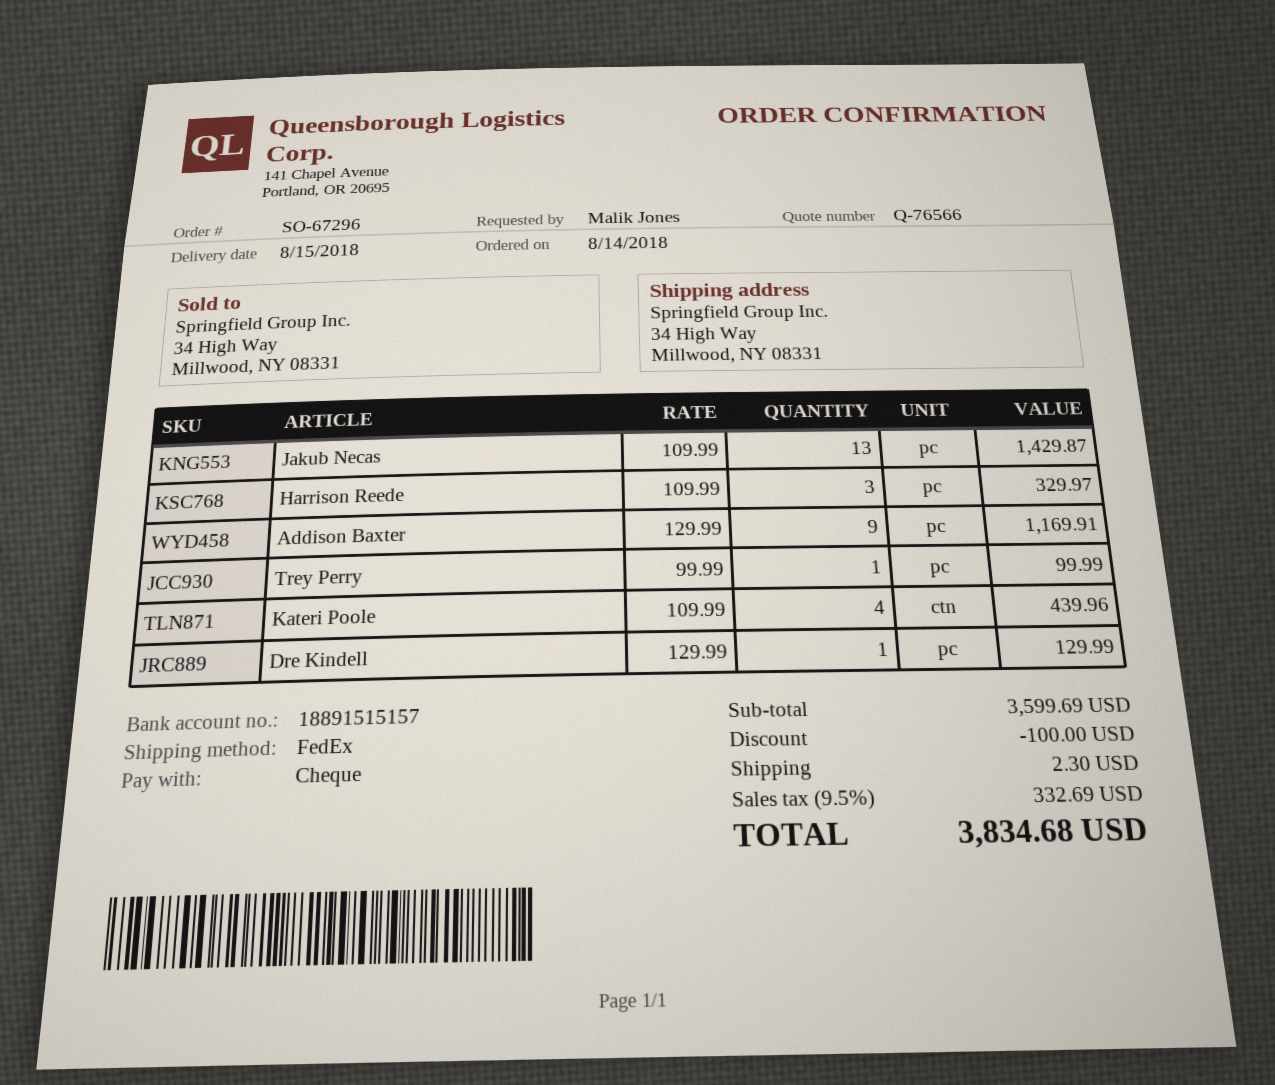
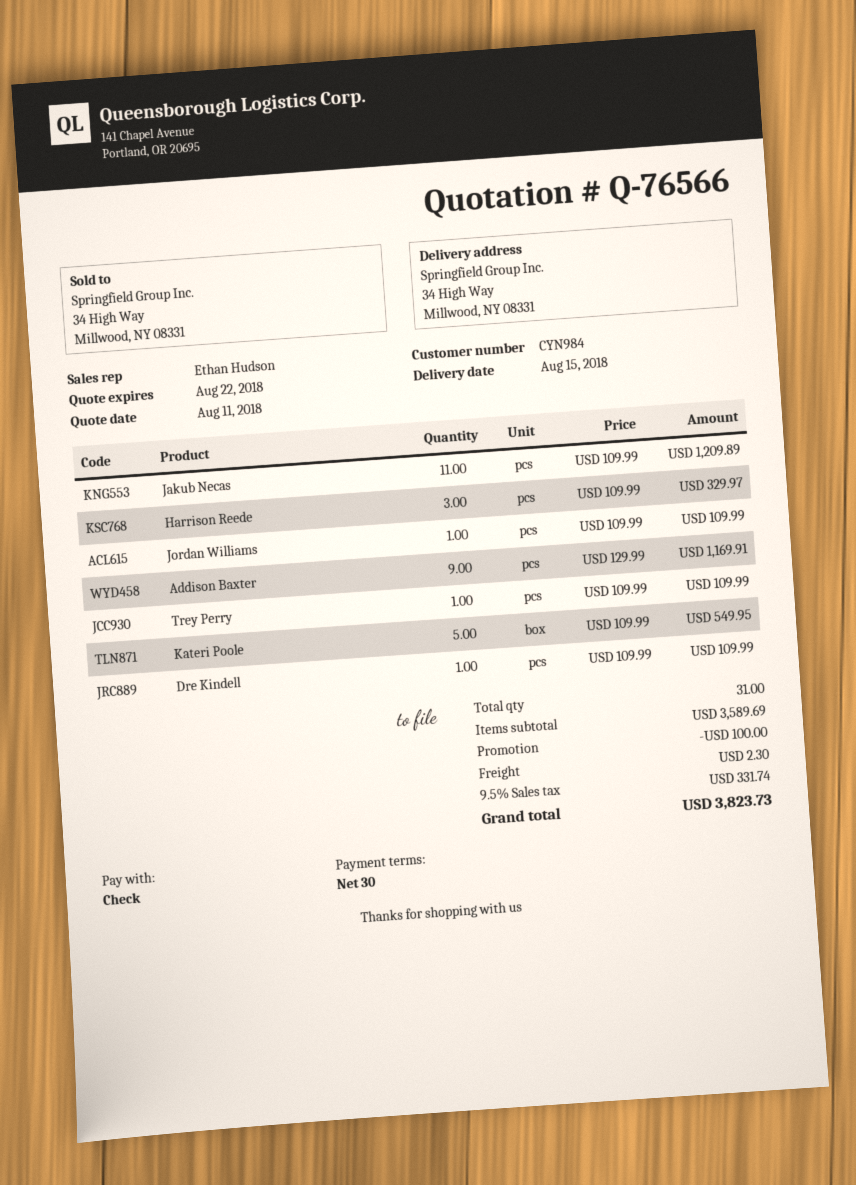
Jakub Necas: 13 x 109.99 = 1429.87 -> 11 x 109.99 = 1209.89
Trey Perry: 1 x 99.99 = 99.99 -> 1 x 109.99 = 109.99
Kateri Poole: 4 x 109.99 = 439.96 -> 5 x 109.99 = 549.95
Dre Kindell: 1 x 129.99 = 129.99 -> 1 x 109.99 = 109.99
Jordan Williams: none -> 1 x 109.99 = 109.99
subtotal: 3599.69 -> 3589.69
tax: 9.5% = 332.69 -> 9.5% = 331.74
total: 3834.68 -> 3823.73

